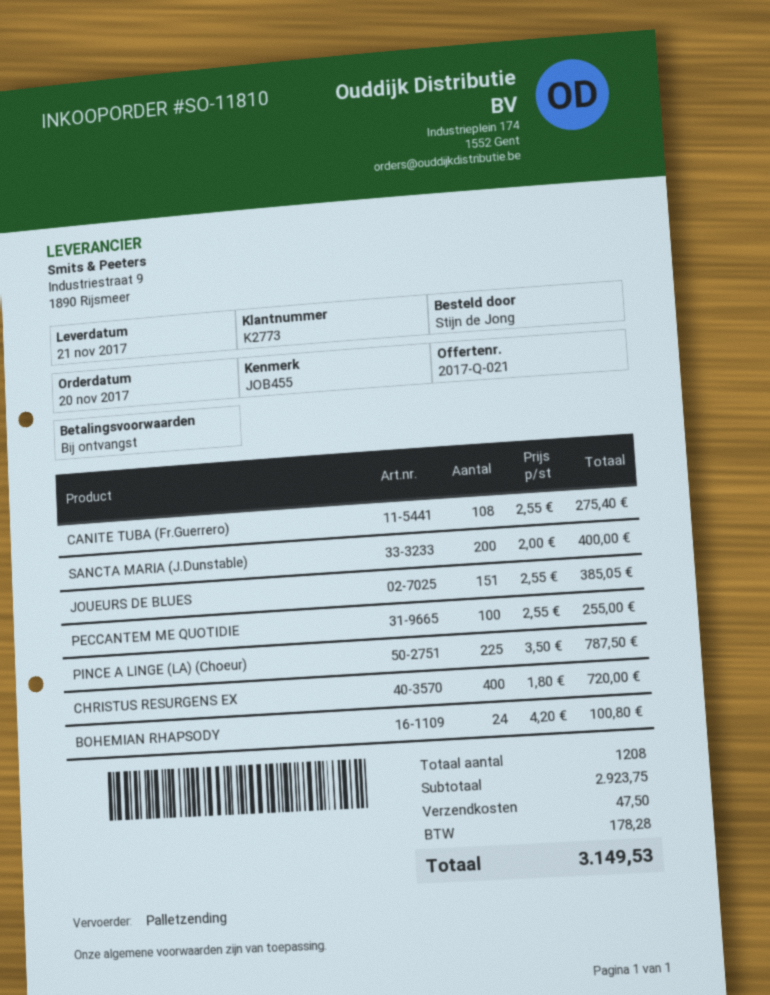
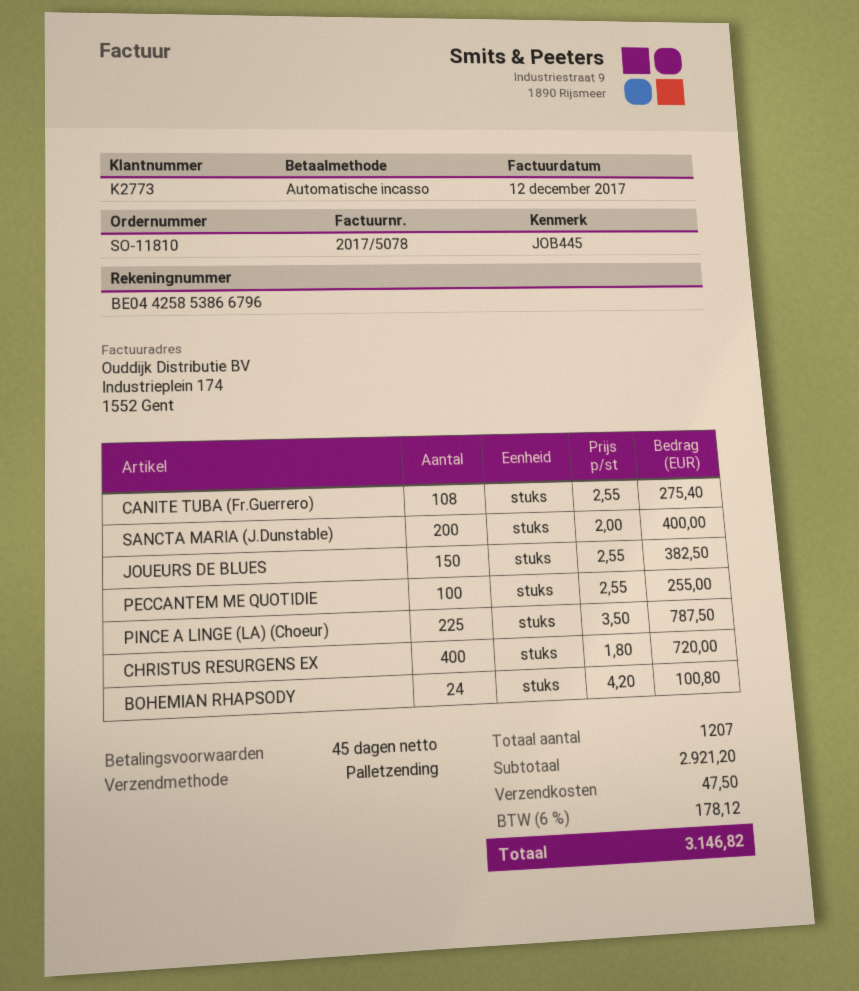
payment terms: on receipt -> 45 days
reference: JOB455 -> JOB445
JOUEURS DE BLUES: 151 x 2.55 = 385.05 -> 150 x 2.55 = 382.50
total quantity: 1208 -> 1207
subtotal: 2923.75 -> 2921.20
tax: 178.28 -> 178.12
total: 3149.53 -> 3146.82

